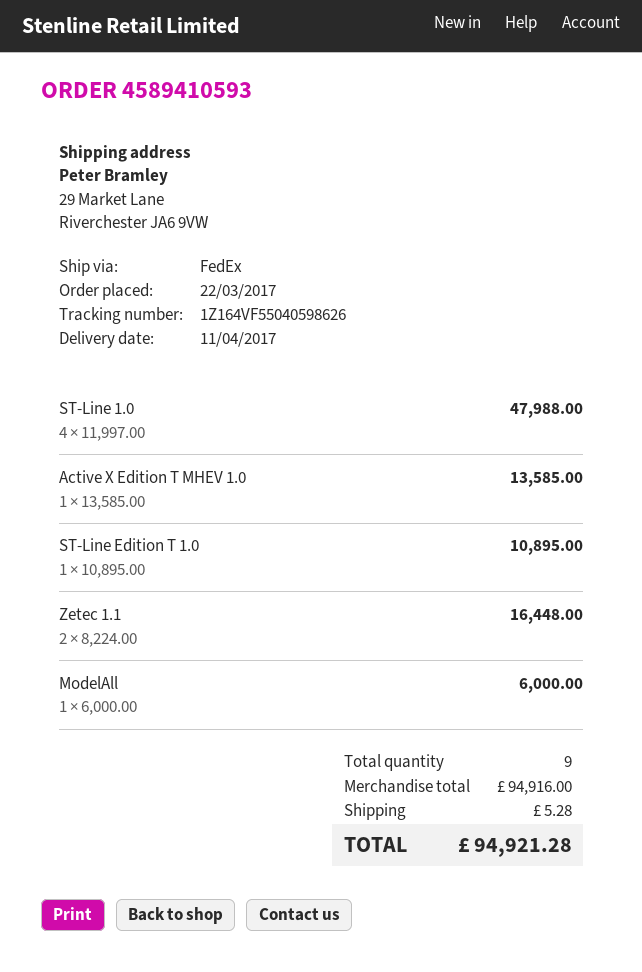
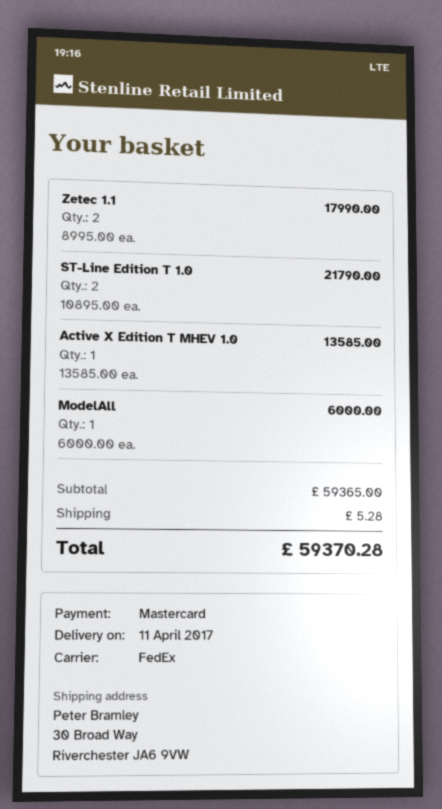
ship to: 29 Market Lane, Riverchester JA6 9VW -> 30 Broad Way, Riverchester JA6 9VW
ST-Line 1.0: 4 x 11997.00 = 47988.00 -> none
ST-Line Edition T 1.0: 1 x 10895.00 = 10895.00 -> 2 x 10895.00 = 21790.00
Zetec 1.1: 2 x 8224.00 = 16448.00 -> 2 x 8995.00 = 17990.00
subtotal: 94916.00 -> 59365.00
total: 94921.28 -> 59370.28

